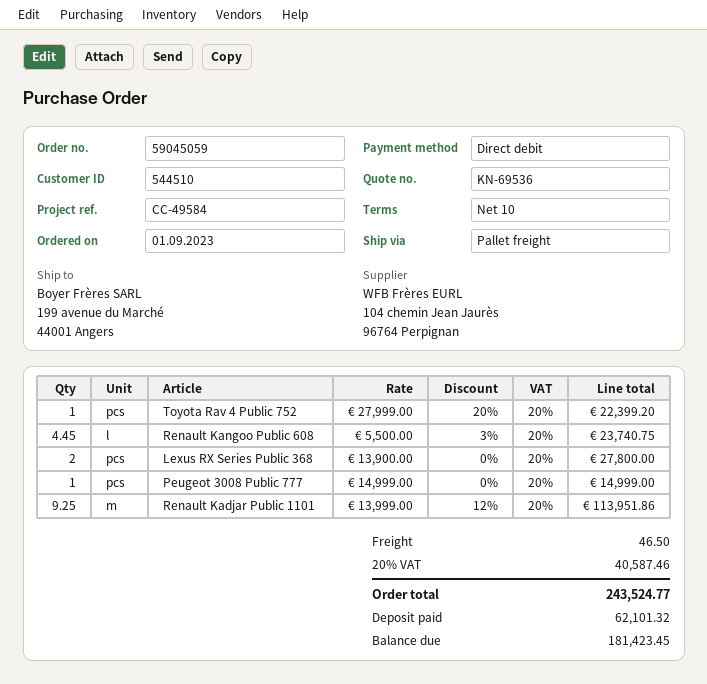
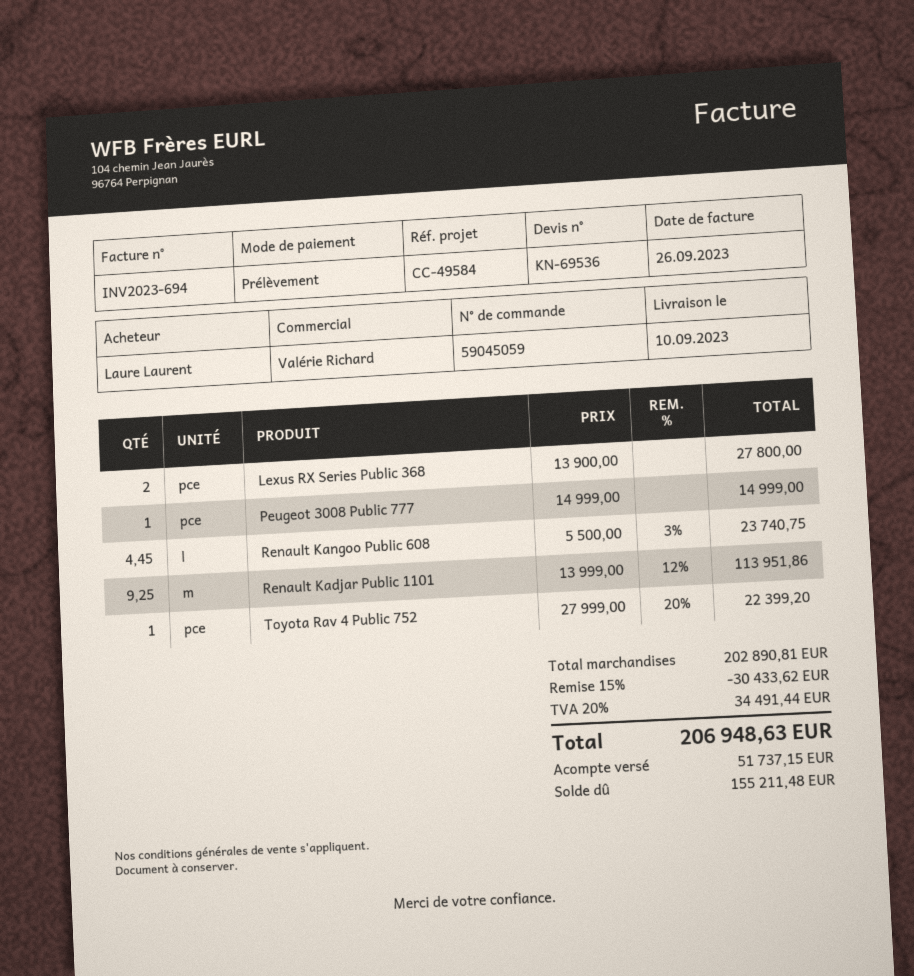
discount: none -> 15% = 30433.62
shipping: 46.50 -> none
tax: 20% = 40587.46 -> 20% = 34491.44
total: 243524.77 -> 206948.63
deposit: 62101.32 -> 51737.15
balance: 181423.45 -> 155211.48

